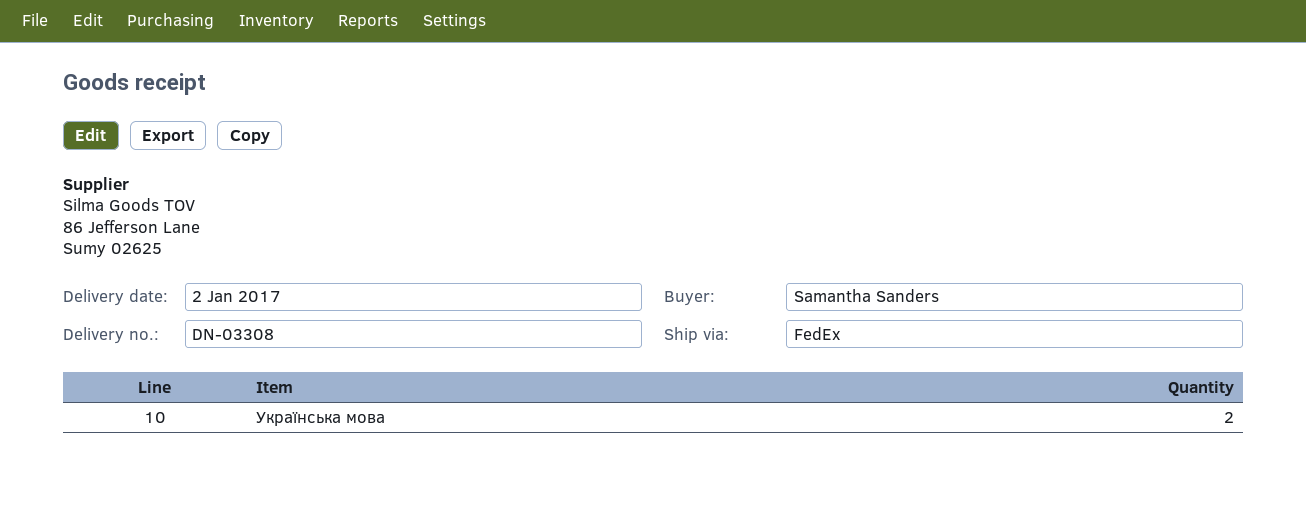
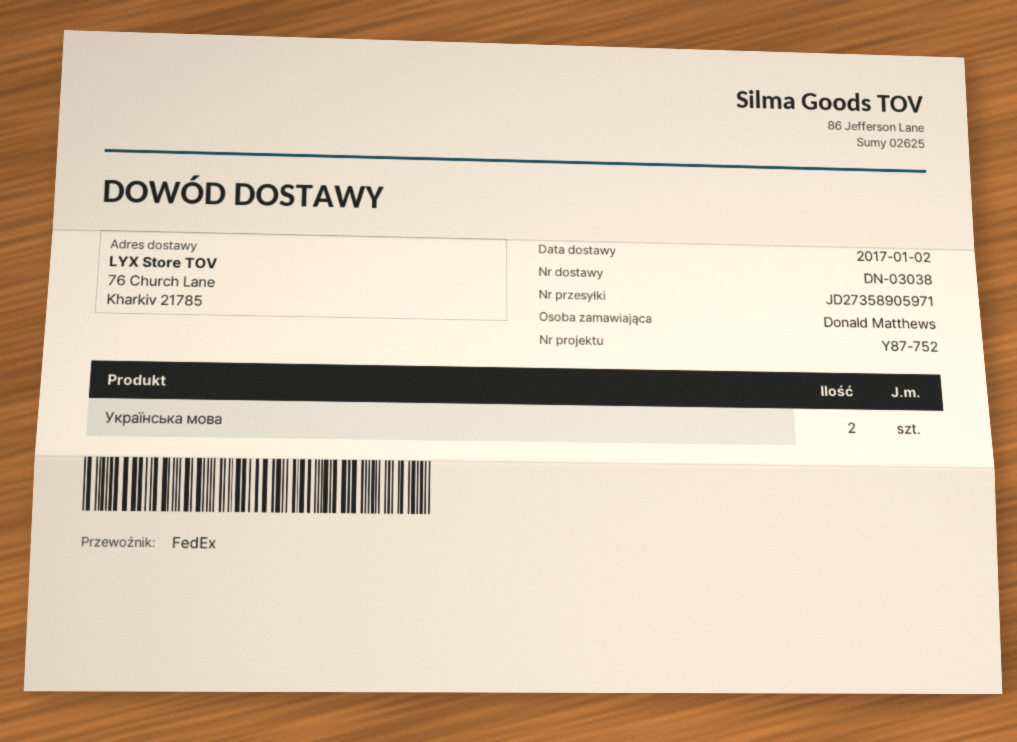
delivery note number: DN-03308 -> DN-03038
ordered by: Samantha Sanders -> Donald Matthews

